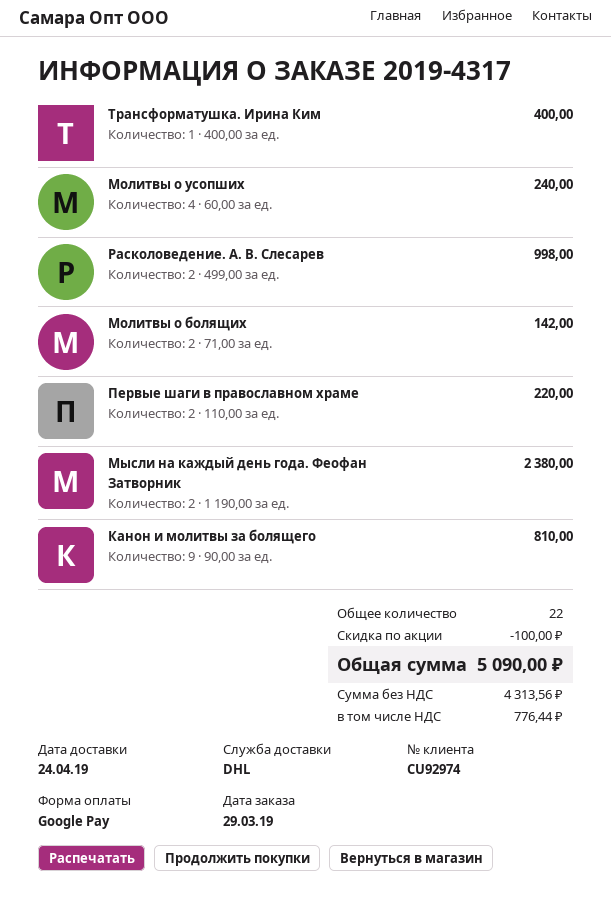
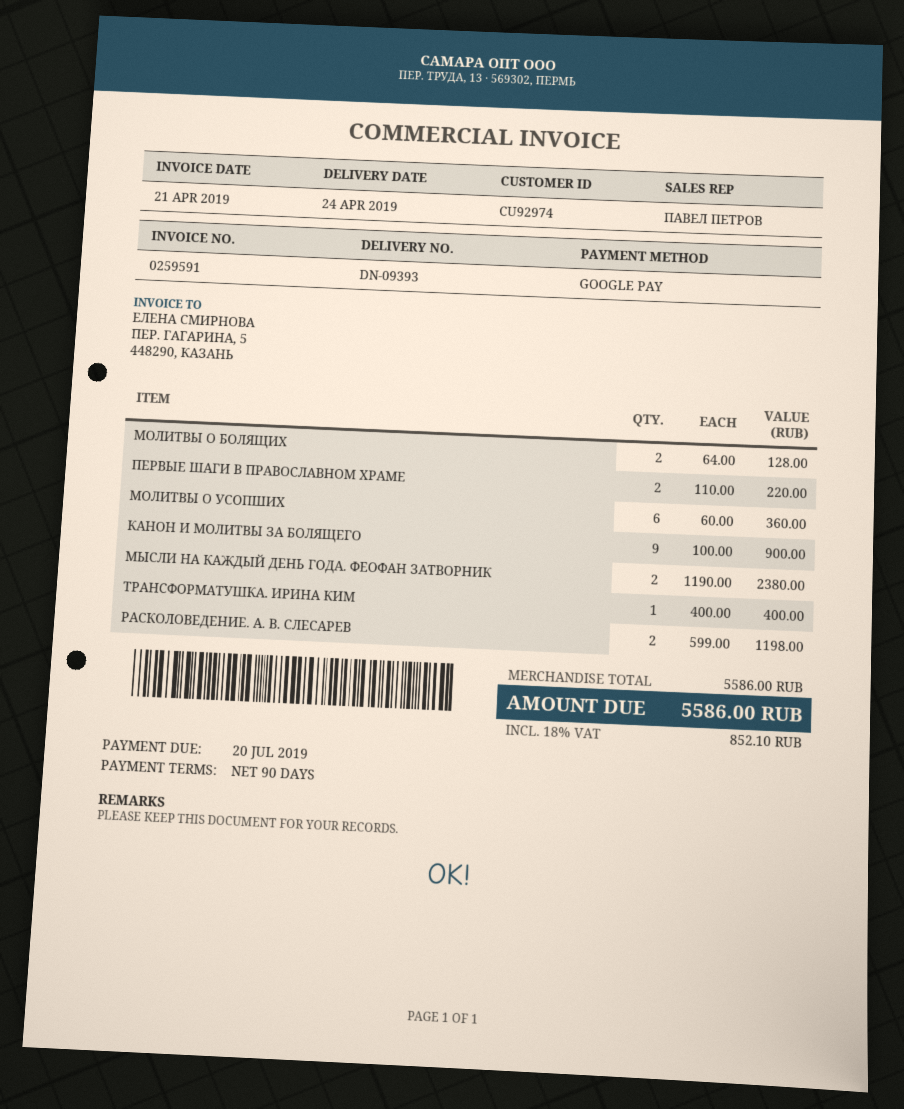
Молитвы о усопших: 4 x 60.00 = 240.00 -> 6 x 60.00 = 360.00
Расколоведение. А. В. Слесарев: 2 x 499.00 = 998.00 -> 2 x 599.00 = 1198.00
Молитвы о болящих: 2 x 71.00 = 142.00 -> 2 x 64.00 = 128.00
Канон и молитвы за болящего: 9 x 90.00 = 810.00 -> 9 x 100.00 = 900.00
discount: 100.00 -> none
tax: 776.44 -> 852.10
total: 5090.00 -> 5586.00

